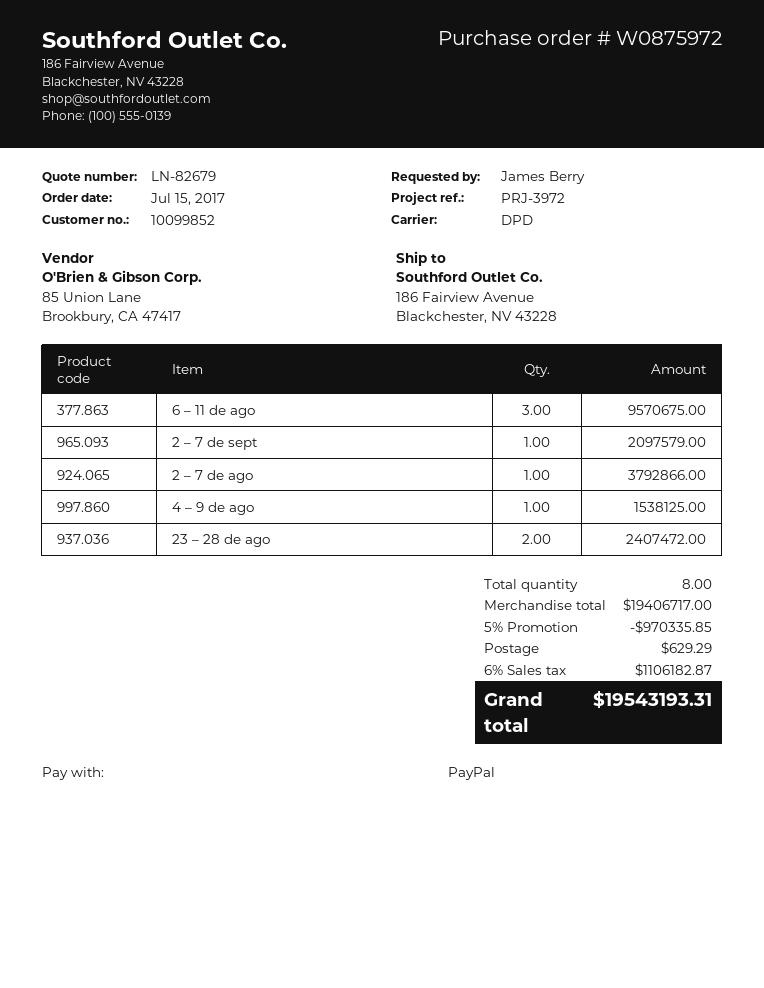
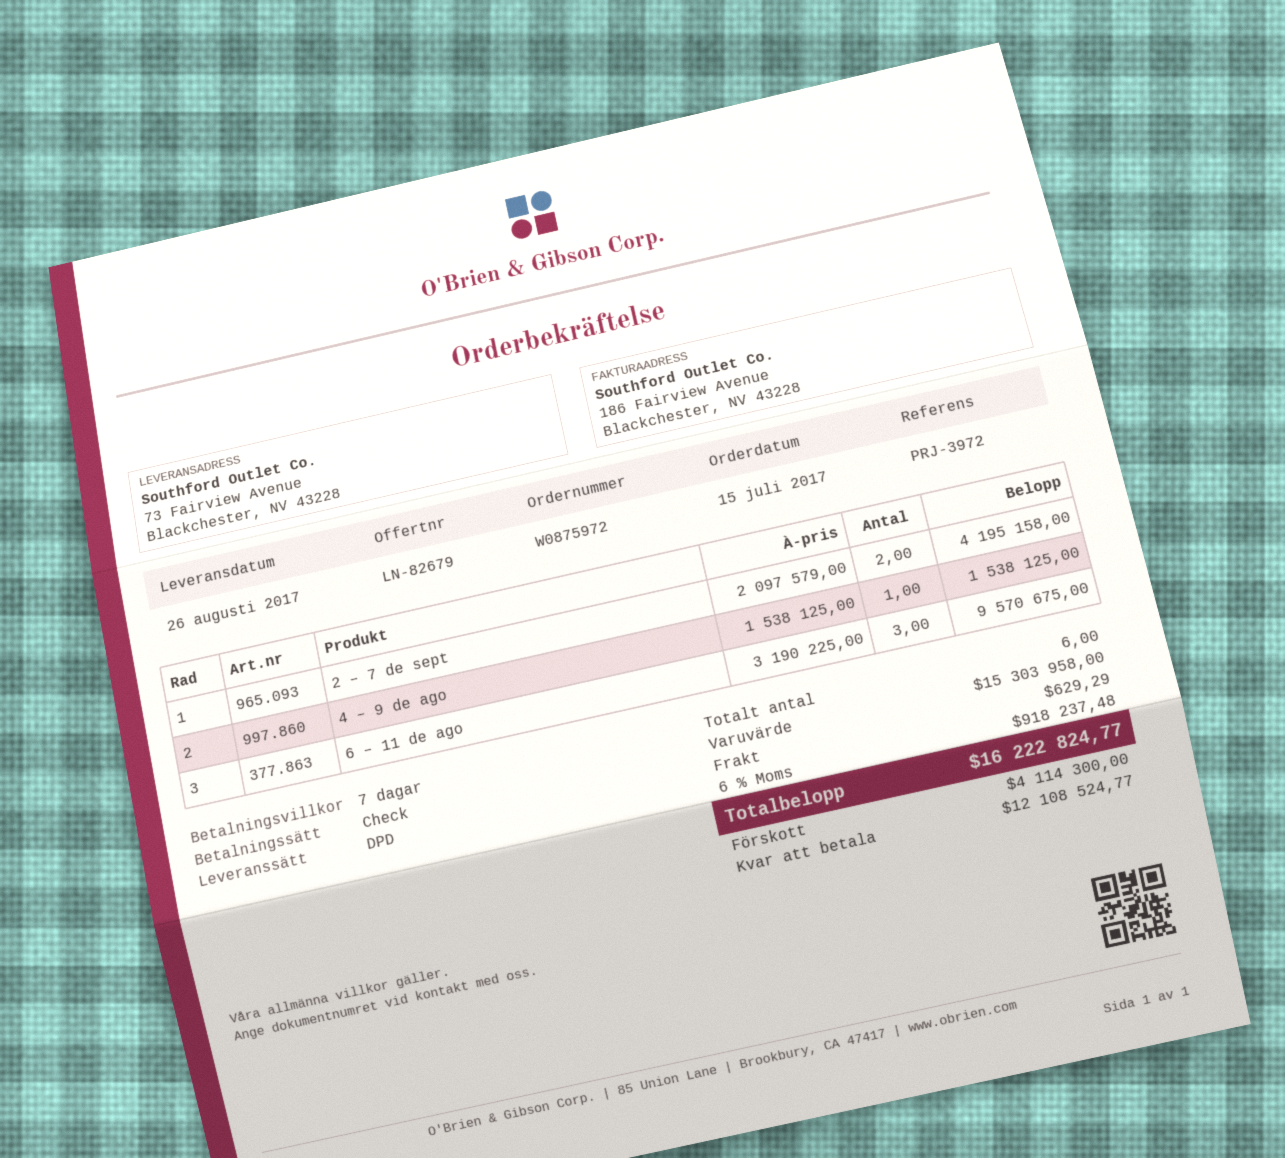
payment method: PayPal -> cheque
ship to: 186 Fairview Avenue, Blackchester, NV 43228 -> 73 Fairview Avenue, Blackchester, NV 43228
2 – 7 de sept: 1 for 2097579.00 -> 2 for 4195158.00
2 – 7 de ago: 1 for 3792866.00 -> none
23 – 28 de ago: 2 for 2407472.00 -> none
total quantity: 8 -> 6
subtotal: 19406717.00 -> 15303958.00
discount: 5% = 970335.85 -> none
tax: 6% = 1106182.87 -> 6% = 918237.48
total: 19543193.31 -> 16222824.77

